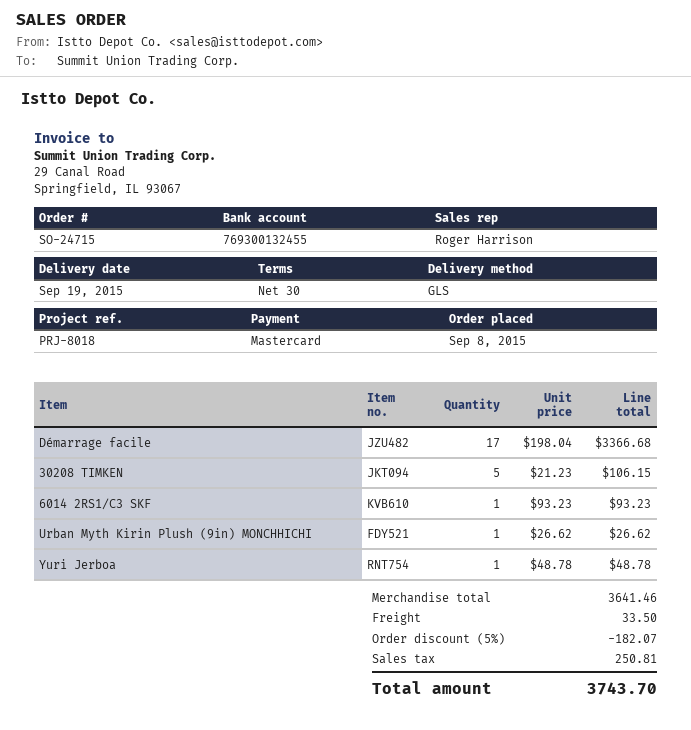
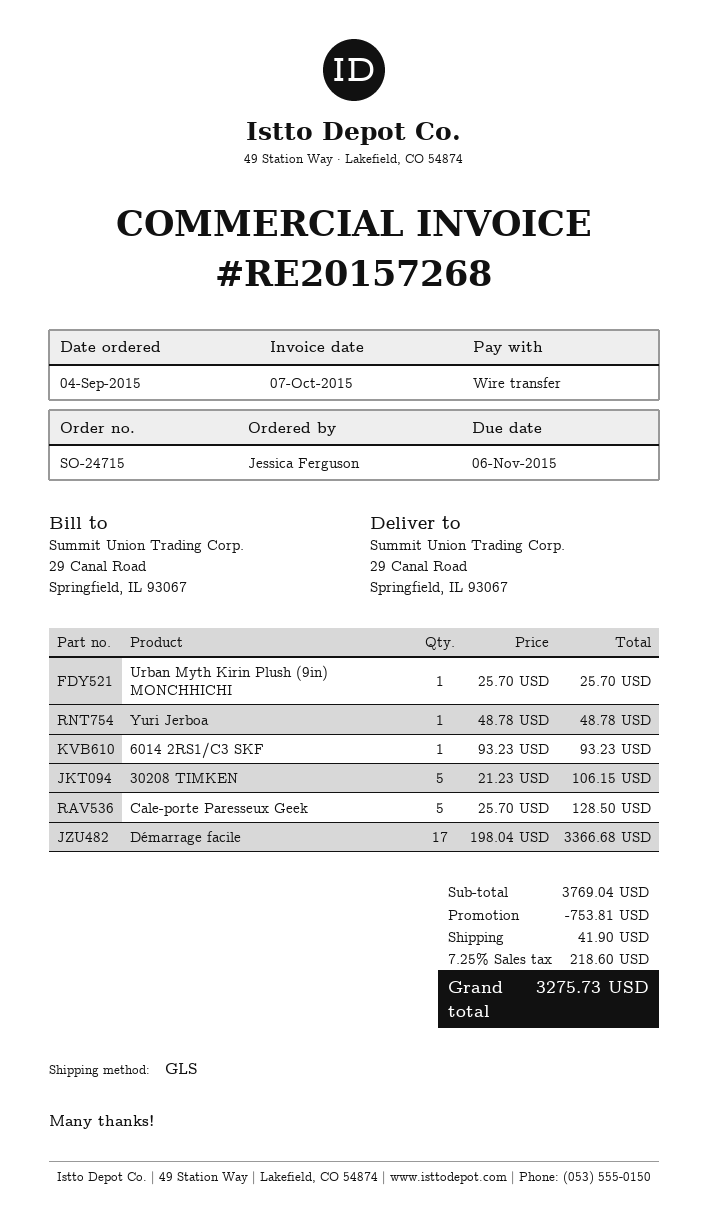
order date: 2015-09-08 -> 2015-09-04
payment method: Mastercard -> bank transfer
Urban Myth Kirin Plush (9in) MONCHHICHI: 1 x 26.62 = 26.62 -> 1 x 25.70 = 25.70
Cale-porte Paresseux Geek: none -> 5 x 25.70 = 128.50
subtotal: 3641.46 -> 3769.04
discount: 182.07 -> 753.81
shipping: 33.50 -> 41.90
tax: 250.81 -> 218.60
total: 3743.70 -> 3275.73

